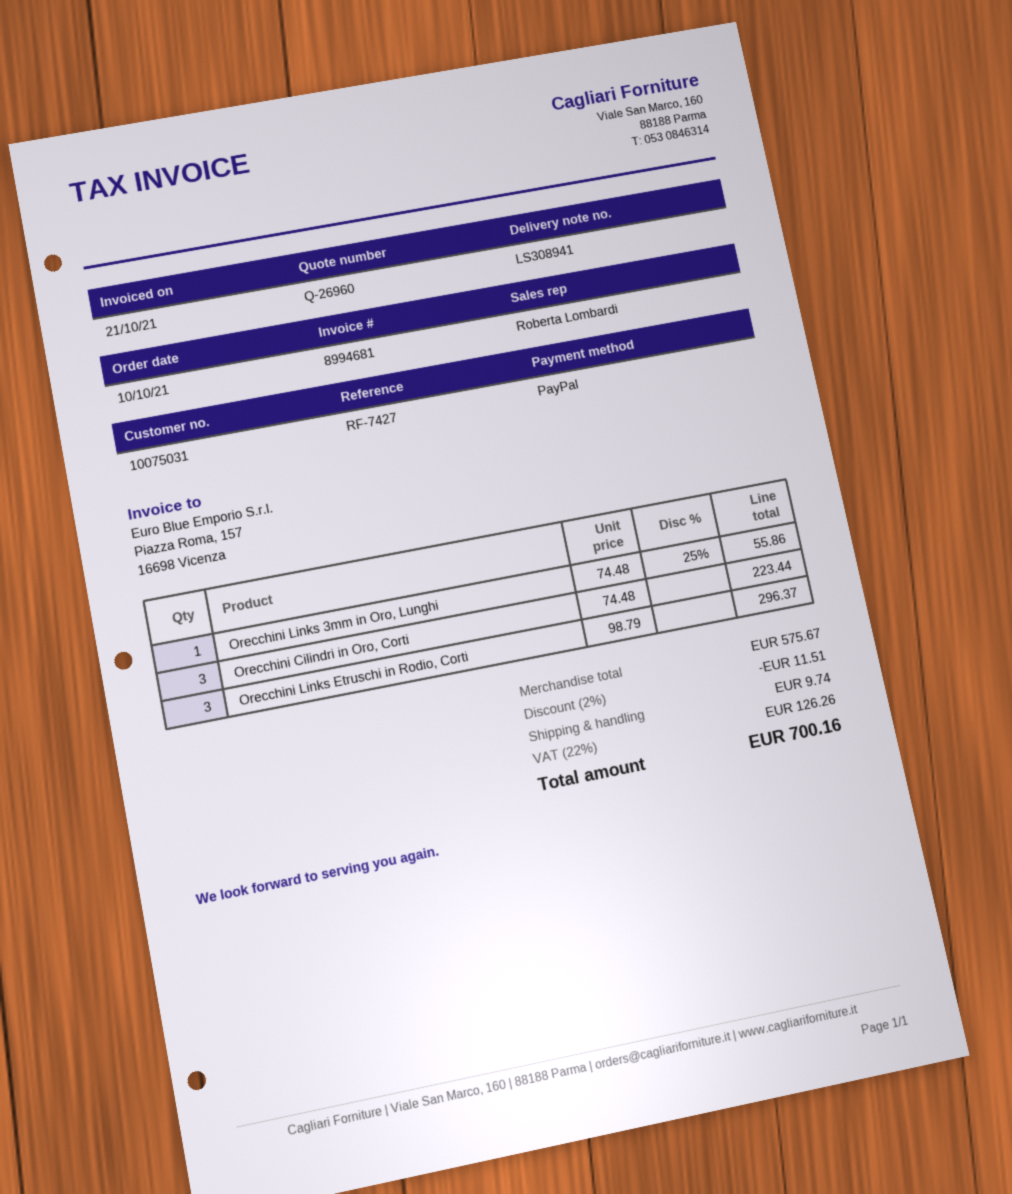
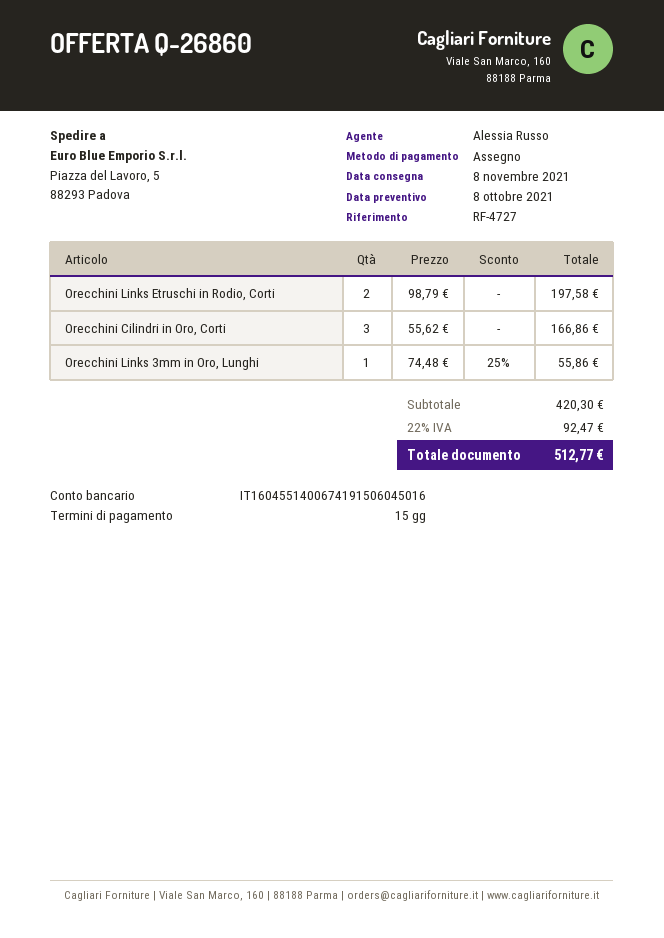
quote number: Q-26960 -> Q-26860
reference: RF-7427 -> RF-4727
sales rep: Roberta Lombardi -> Alessia Russo
payment method: PayPal -> cheque
Orecchini Cilindri in Oro, Corti: 3 x 74.48 = 223.44 -> 3 x 55.62 = 166.86
Orecchini Links Etruschi in Rodio, Corti: 3 x 98.79 = 296.37 -> 2 x 98.79 = 197.58
subtotal: 575.67 -> 420.30
discount: 2% = 11.51 -> none
shipping: 9.74 -> none
tax: 22% = 126.26 -> 22% = 92.47
total: 700.16 -> 512.77

